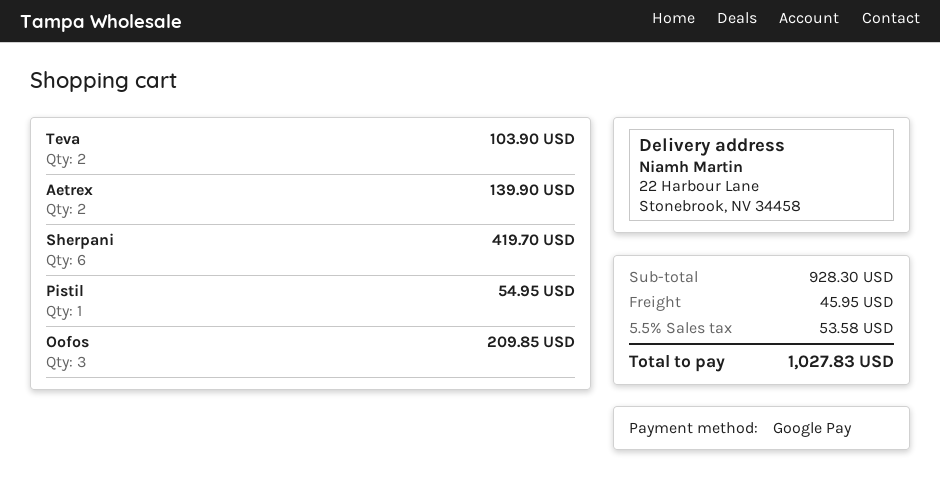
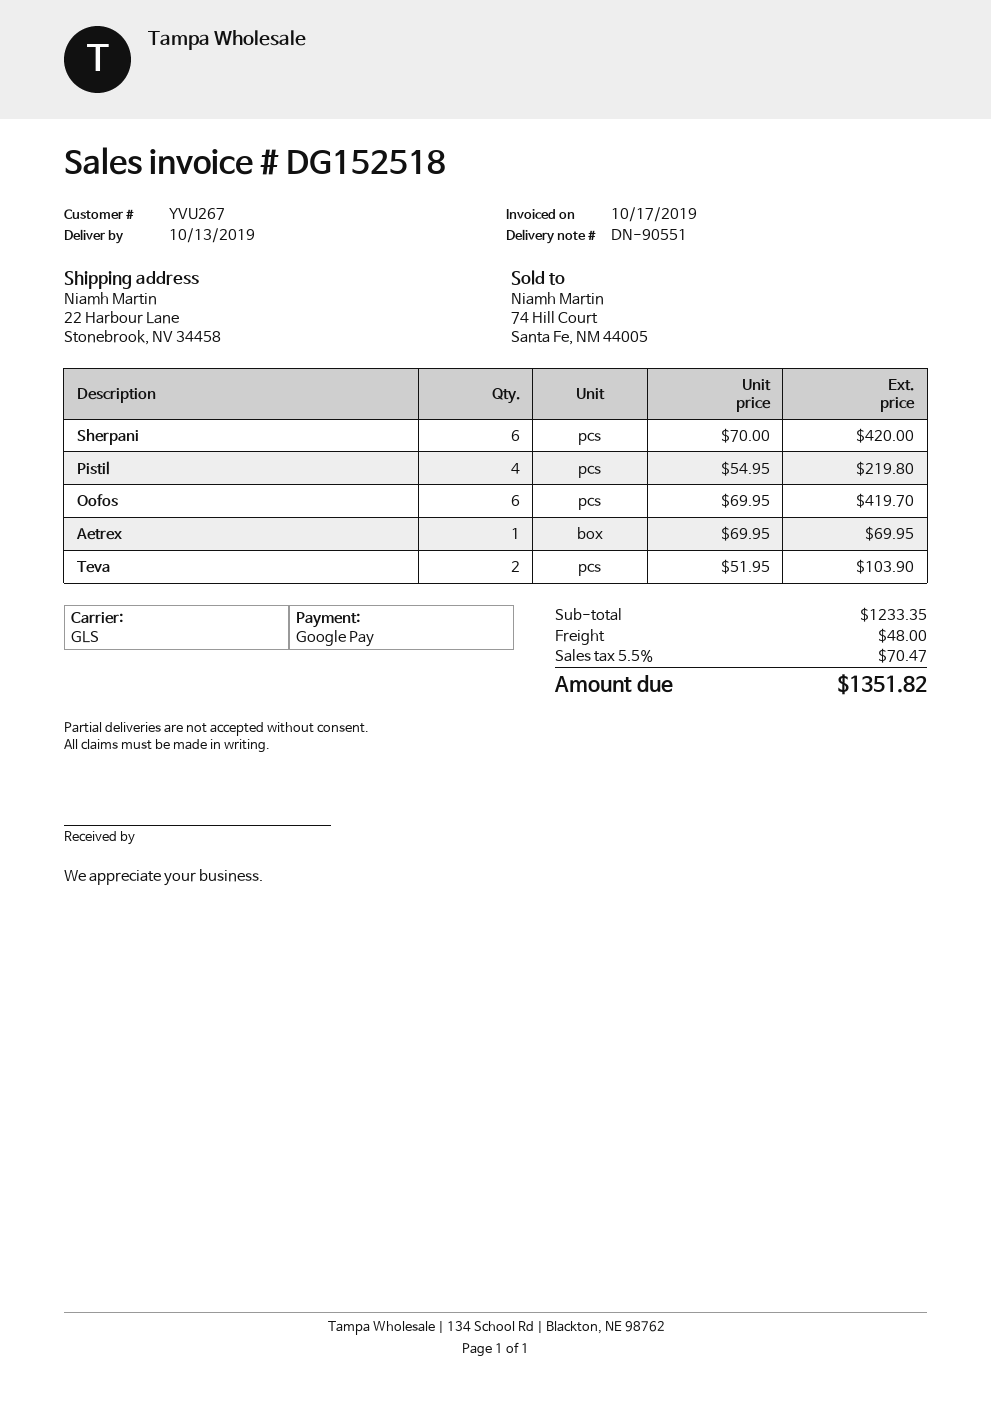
Aetrex: 2 for 139.90 -> 1 for 69.95
Sherpani: 6 for 419.70 -> 6 for 420.00
Pistil: 1 for 54.95 -> 4 for 219.80
Oofos: 3 for 209.85 -> 6 for 419.70
subtotal: 928.30 -> 1233.35
shipping: 45.95 -> 48.00
tax: 5.5% = 53.58 -> 5.5% = 70.47
total: 1027.83 -> 1351.82

